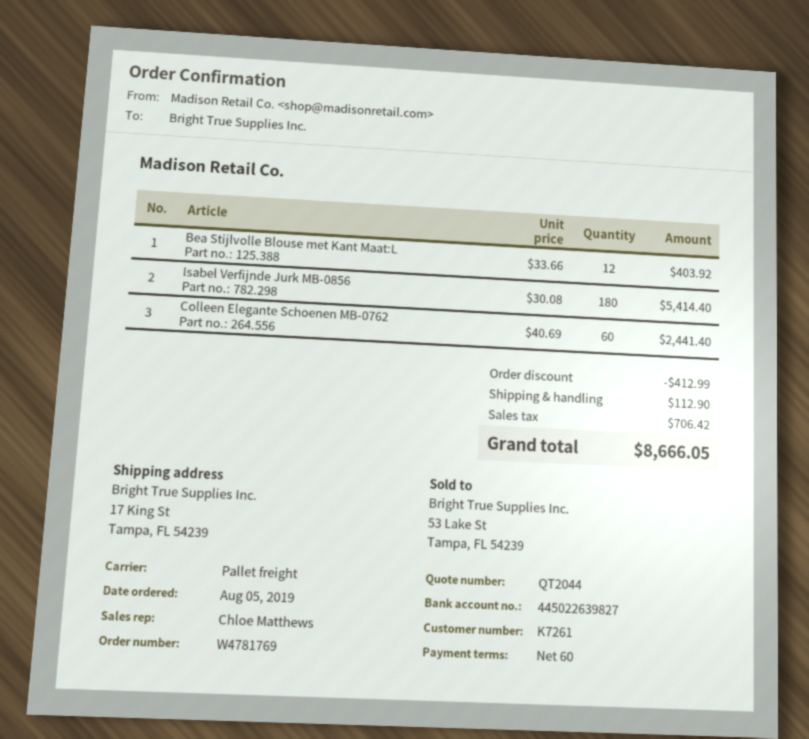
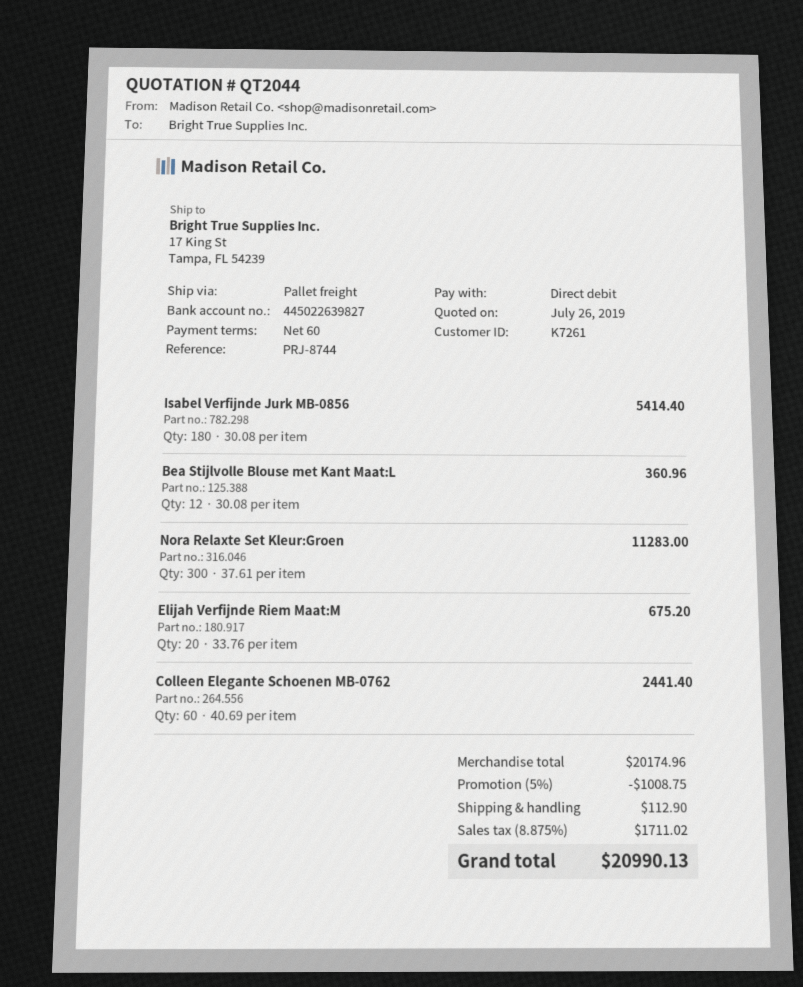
Bea Stijlvolle Blouse met Kant Maat:L: 12 x 33.66 = 403.92 -> 12 x 30.08 = 360.96
Nora Relaxte Set Kleur:Groen: none -> 300 x 37.61 = 11283.00
Elijah Verfijnde Riem Maat:M: none -> 20 x 33.76 = 675.20
discount: 412.99 -> 1008.75
tax: 706.42 -> 1711.02
total: 8666.05 -> 20990.13

